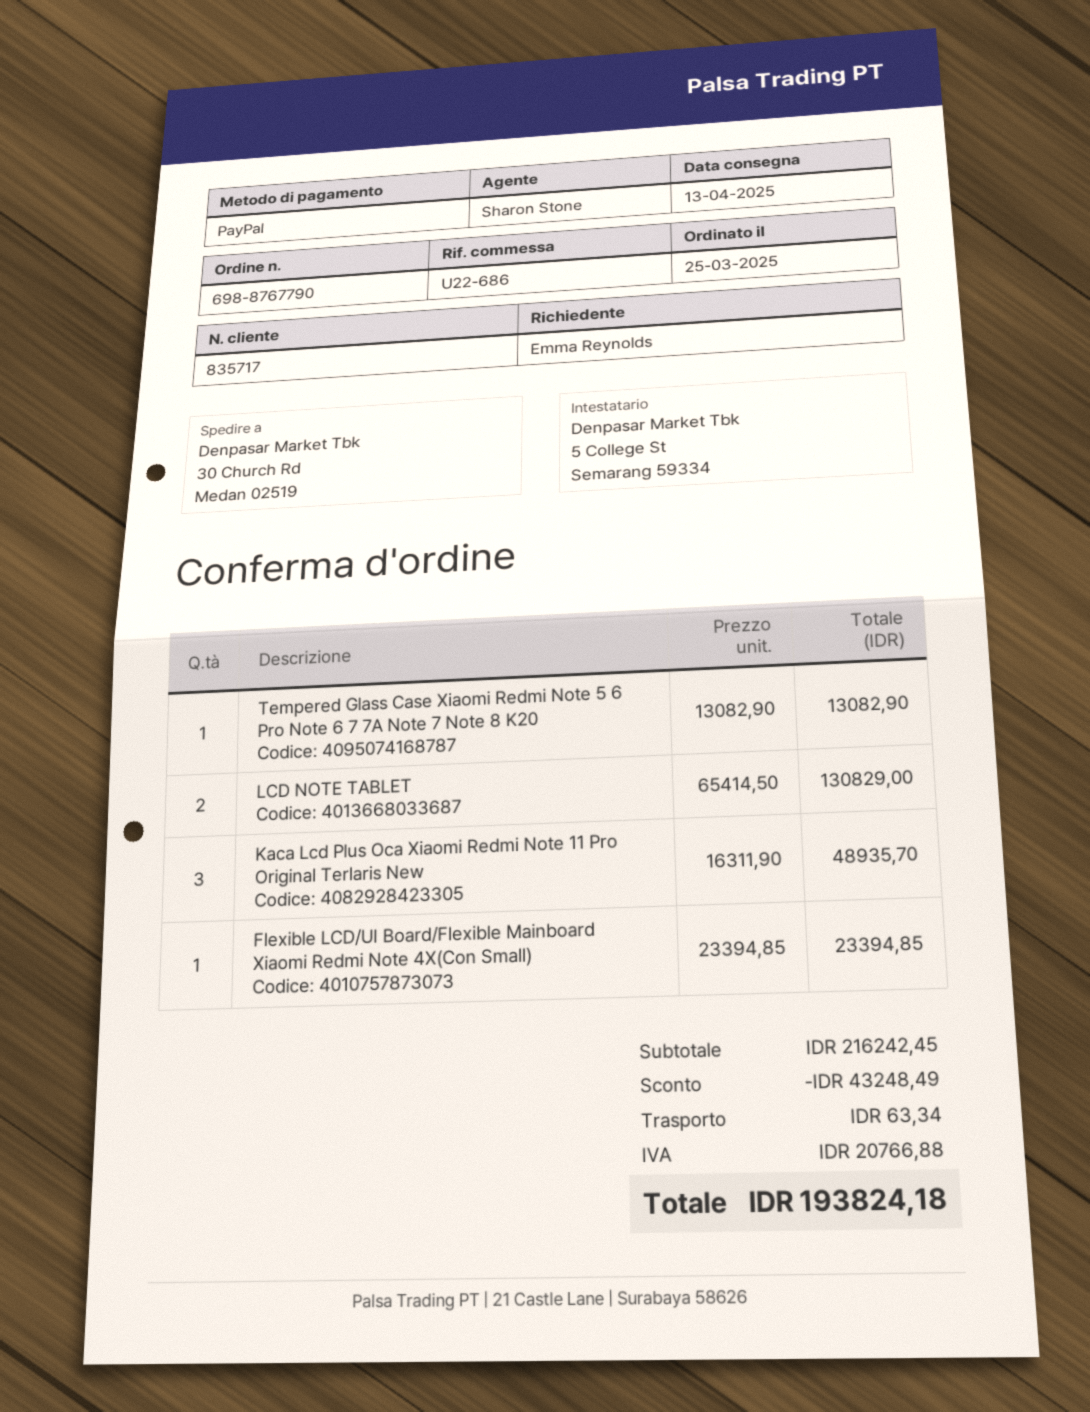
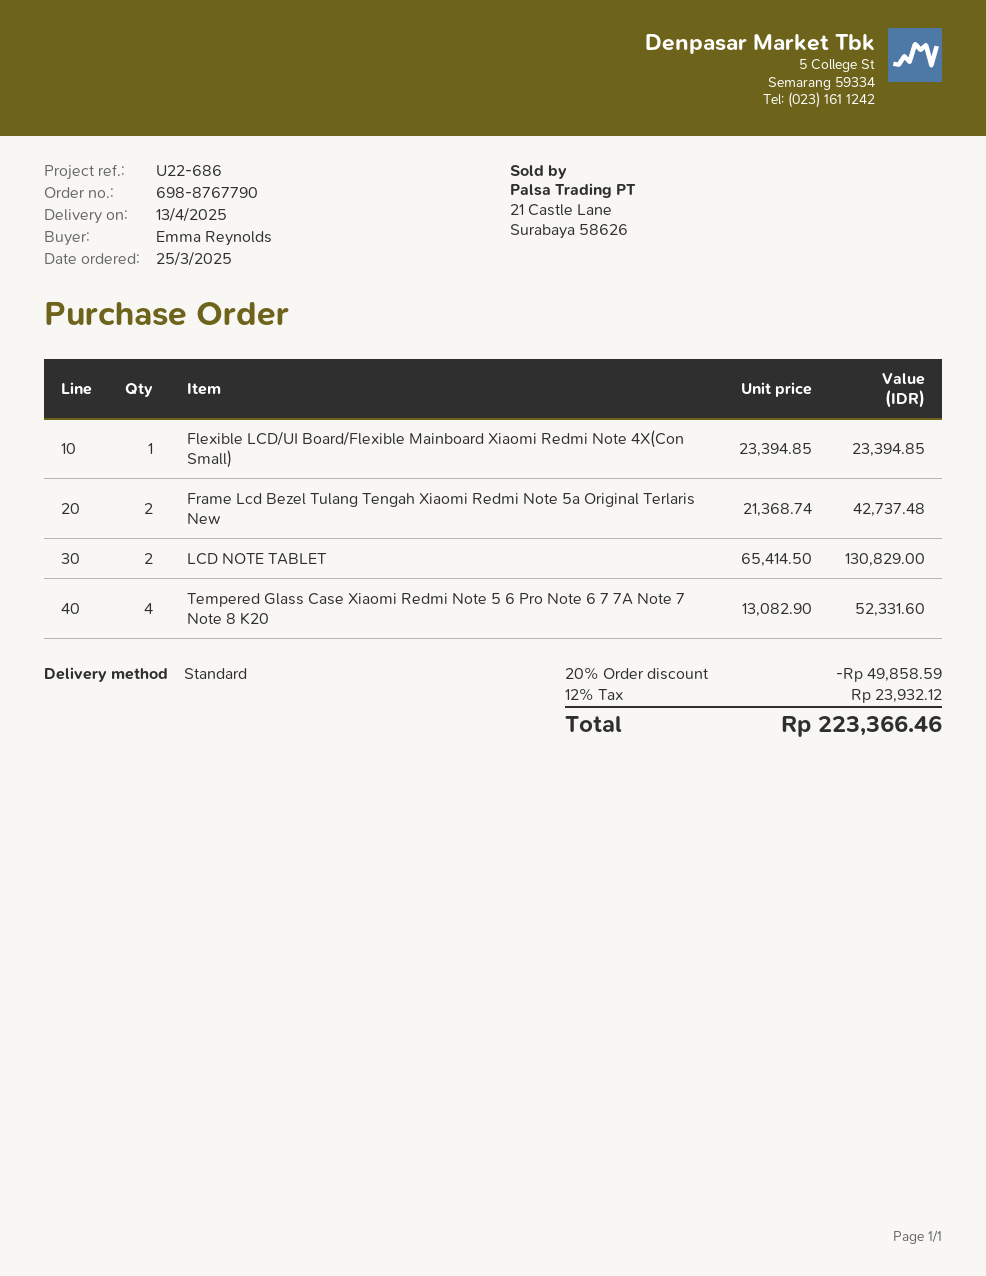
Tempered Glass Case Xiaomi Redmi Note 5 6 Pro Note 6 7 7A Note 7 Note 8 K20: 1 x 13082.90 = 13082.90 -> 4 x 13082.90 = 52331.60
Kaca Lcd Plus Oca Xiaomi Redmi Note 11 Pro Original Terlaris New: 3 x 16311.90 = 48935.70 -> none
Frame Lcd Bezel Tulang Tengah Xiaomi Redmi Note 5a Original Terlaris New: none -> 2 x 21368.74 = 42737.48
discount: 43248.49 -> 49858.59
shipping: 63.34 -> none
tax: 20766.88 -> 23932.12
total: 193824.18 -> 223366.46

